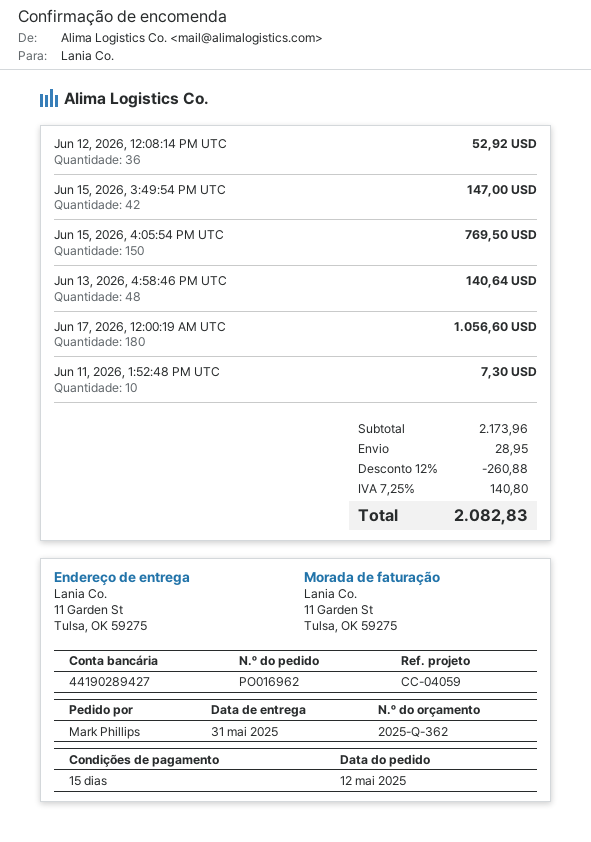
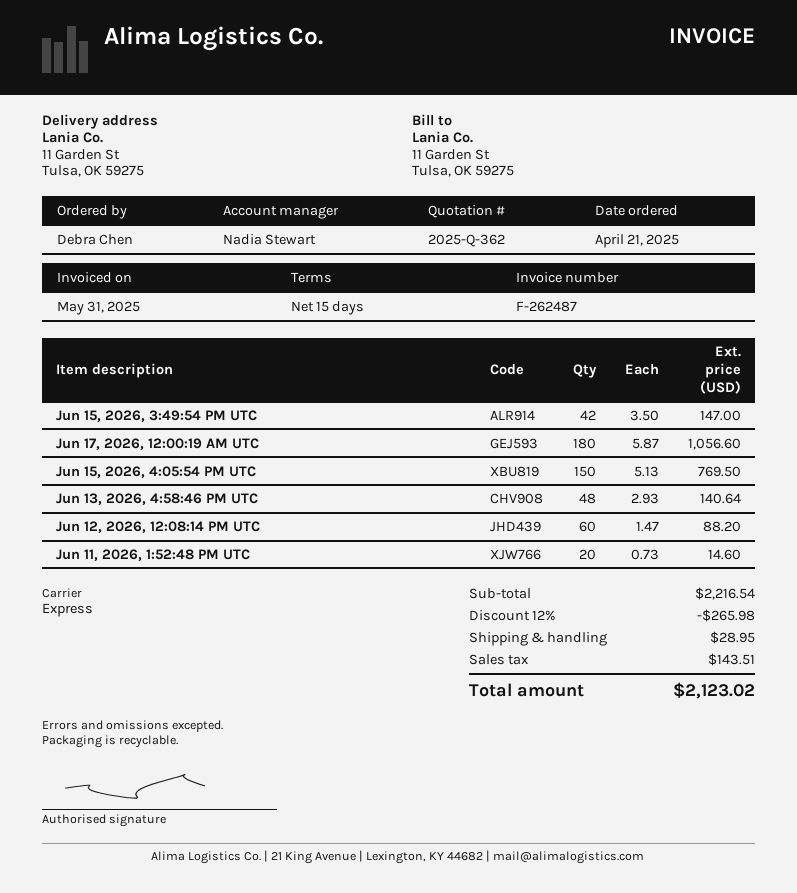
order date: 2025-05-12 -> 2025-04-21
ordered by: Mark Phillips -> Debra Chen
Jun 12, 2026, 12:08:14 PM UTC: 36 for 52.92 -> 60 for 88.20
Jun 11, 2026, 1:52:48 PM UTC: 10 for 7.30 -> 20 for 14.60
subtotal: 2173.96 -> 2216.54
discount: 12% = 260.88 -> 12% = 265.98
tax: 140.80 -> 143.51
total: 2082.83 -> 2123.02

